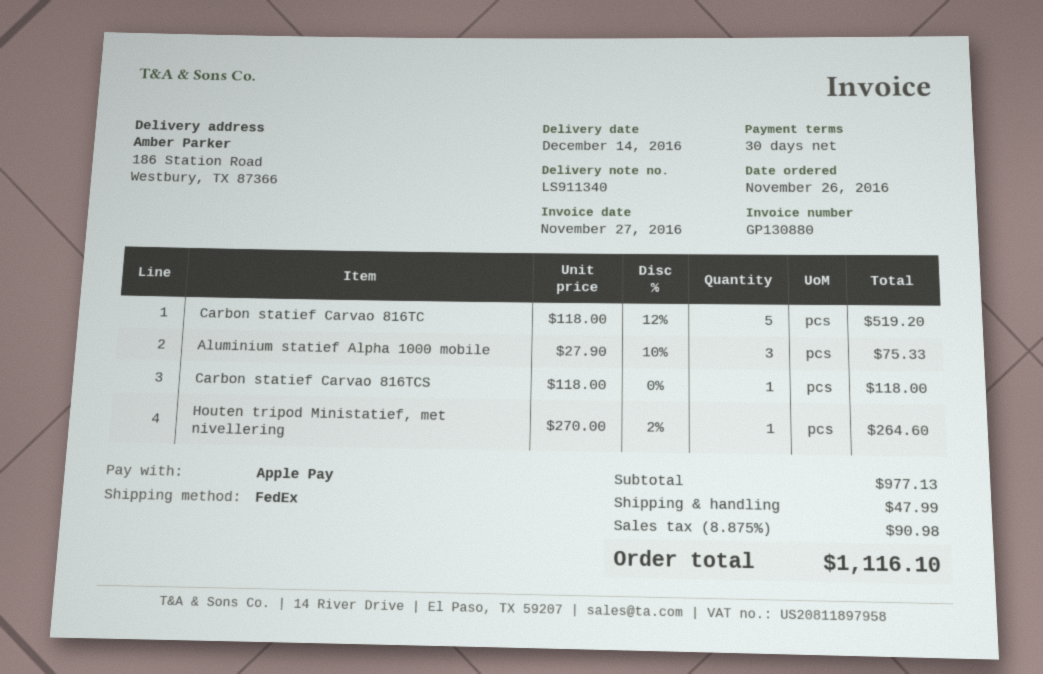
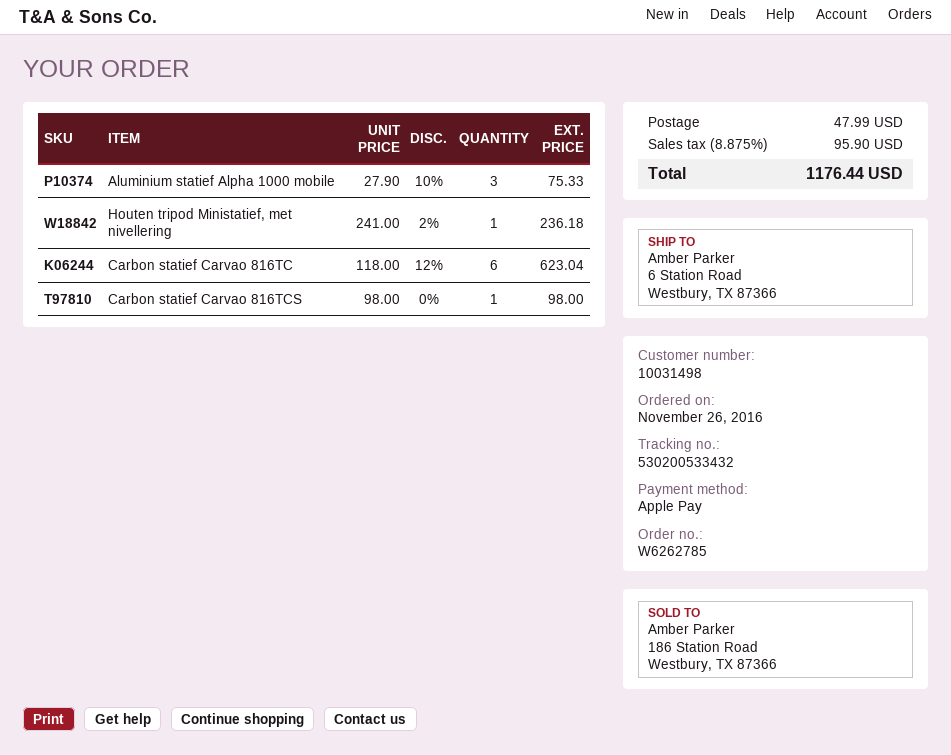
ship to: 186 Station Road, Westbury, TX 87366 -> 6 Station Road, Westbury, TX 87366
Carbon statief Carvao 816TC: 5 x 118.00 - 12% = 519.20 -> 6 x 118.00 - 12% = 623.04
Carbon statief Carvao 816TCS: 1 x 118.00 = 118.00 -> 1 x 98.00 = 98.00
Houten tripod Ministatief, met nivellering: 1 x 270.00 - 2% = 264.60 -> 1 x 241.00 - 2% = 236.18
tax: 8.875% = 90.98 -> 8.875% = 95.90
total: 1116.10 -> 1176.44

